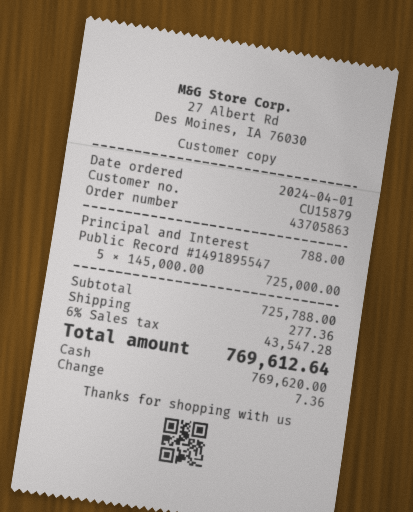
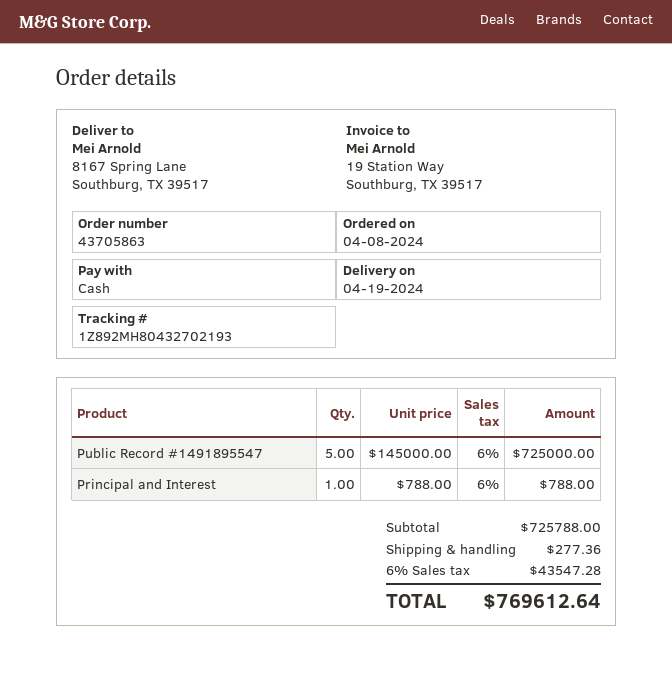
order date: 2024-04-01 -> 2024-04-08

